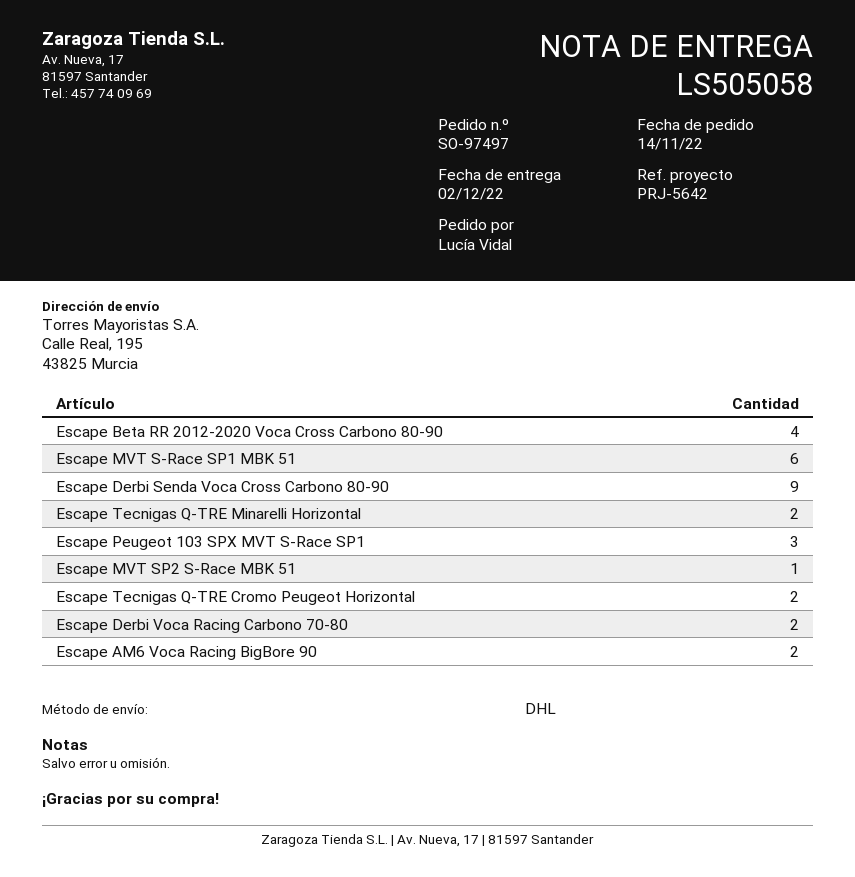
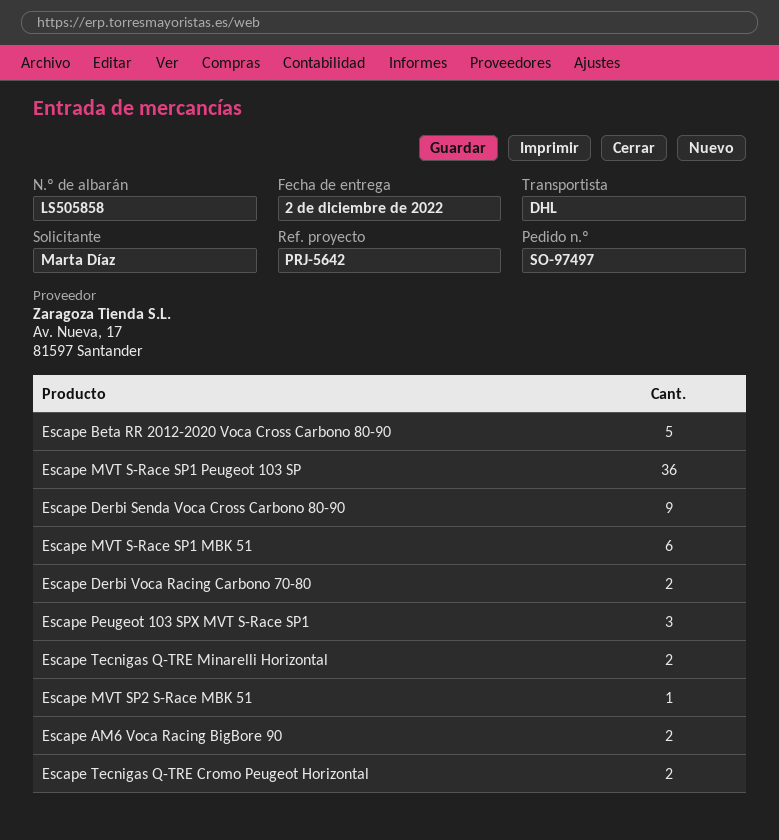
delivery note number: LS505058 -> LS505858
ordered by: Lucía Vidal -> Marta Díaz
Escape Beta RR 2012-2020 Voca Cross Carbono 80-90: 4 -> 5
Escape MVT S-Race SP1 Peugeot 103 SP: none -> 36

